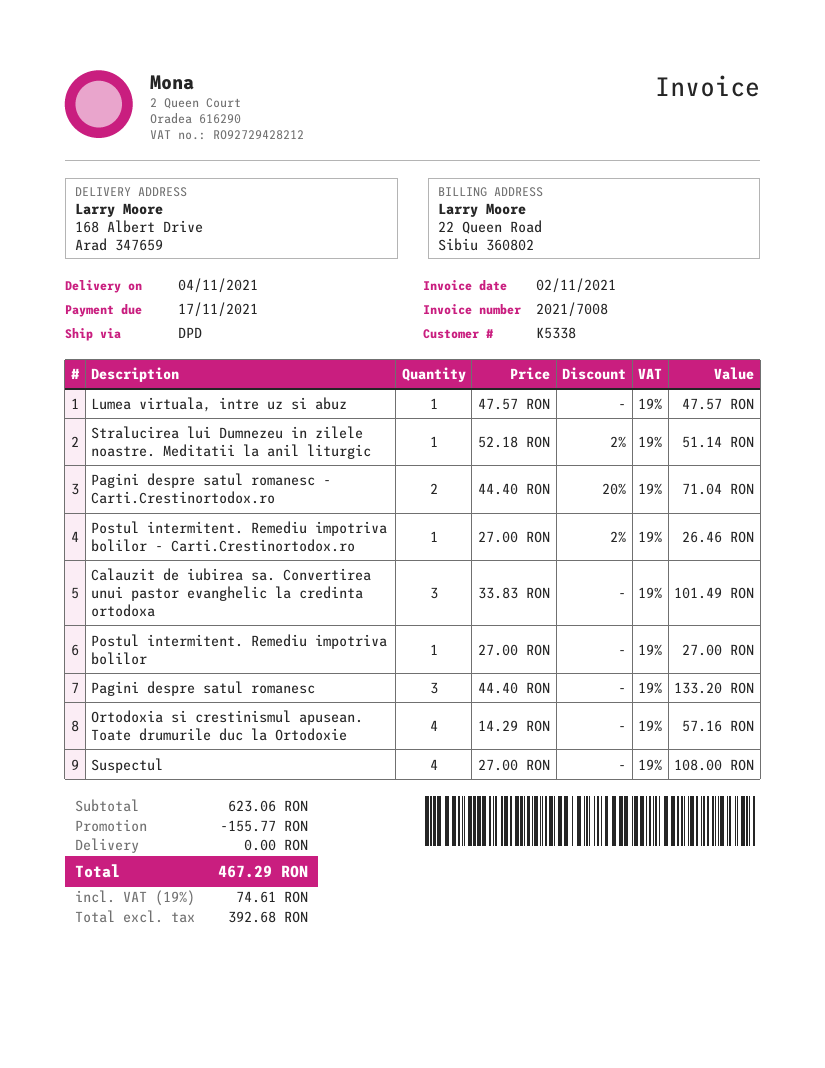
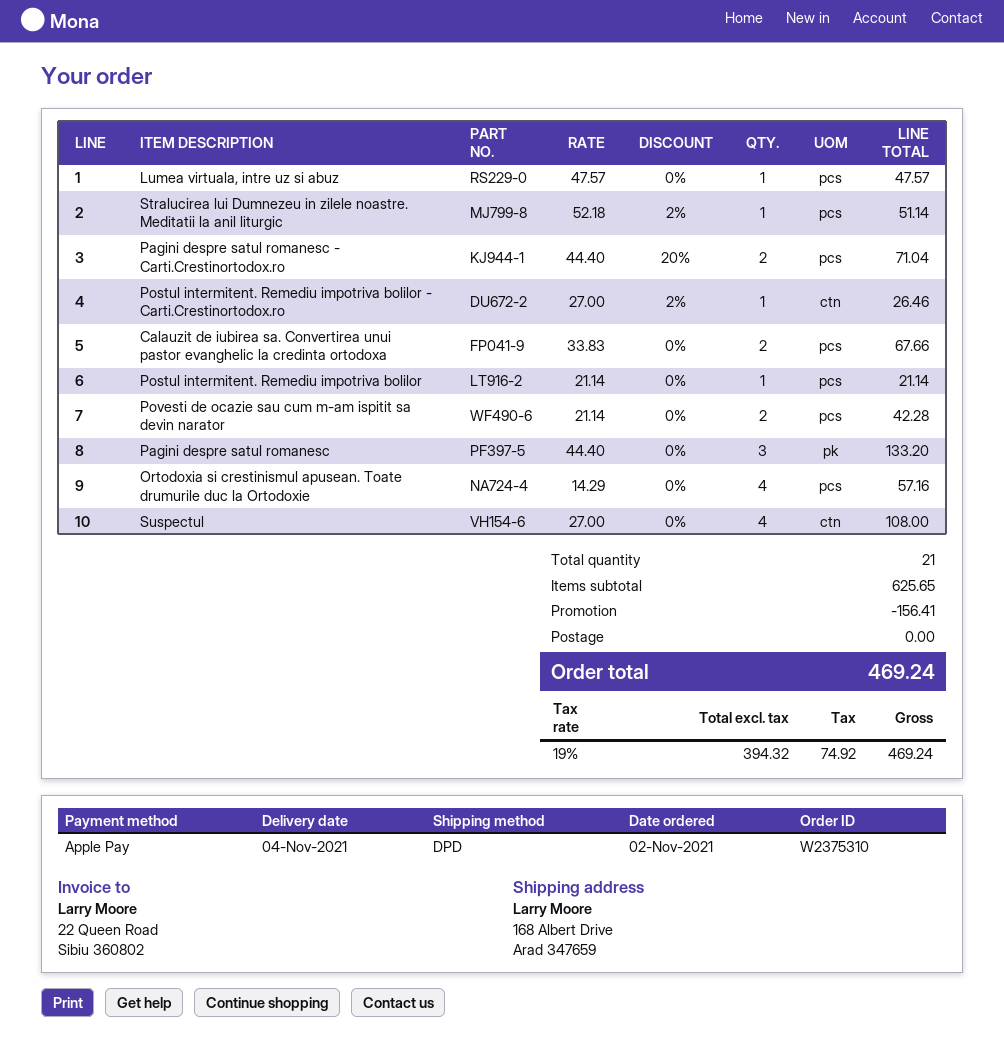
Calauzit de iubirea sa. Convertirea unui pastor evanghelic la credinta ortodoxa: 3 x 33.83 = 101.49 -> 2 x 33.83 = 67.66
Postul intermitent. Remediu impotriva bolilor: 1 x 27.00 = 27.00 -> 1 x 21.14 = 21.14
Povesti de ocazie sau cum m-am ispitit sa devin narator: none -> 2 x 21.14 = 42.28
subtotal: 623.06 -> 625.65
discount: 155.77 -> 156.41
net: 392.68 -> 394.32
tax: 19% = 74.61 -> 19% = 74.92
total: 467.29 -> 469.24

